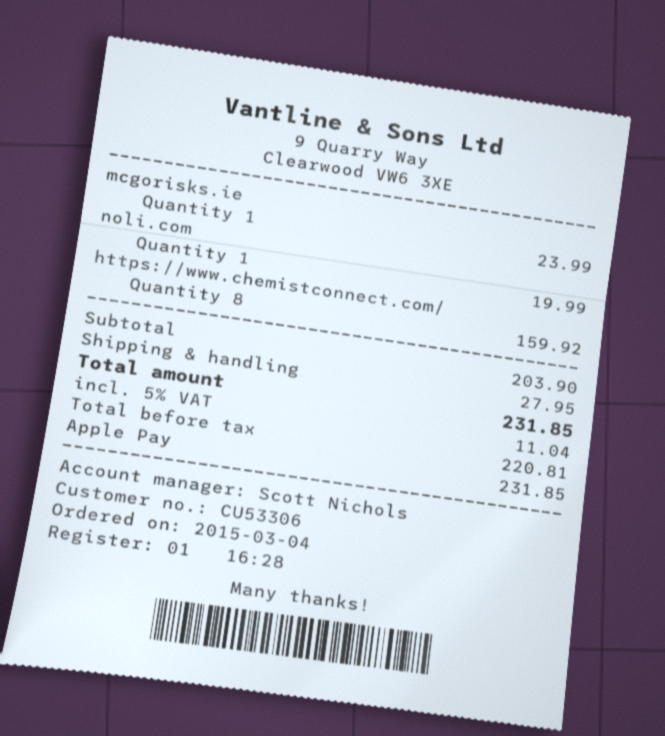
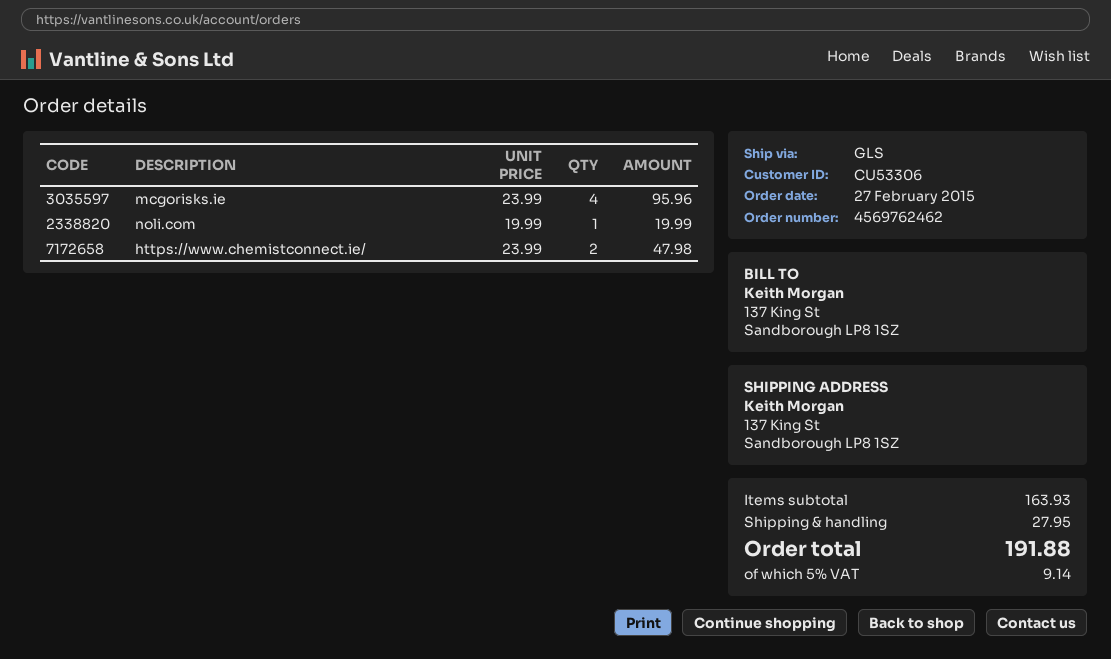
order date: 2015-03-04 -> 2015-02-27
mcgorisks.ie: 1 for 23.99 -> 4 for 95.96
https://www.chemistconnect.com/: 8 for 159.92 -> none
https://www.chemistconnect.ie/: none -> 2 for 47.98
subtotal: 203.90 -> 163.93
tax: 5% = 11.04 -> 5% = 9.14
total: 231.85 -> 191.88

